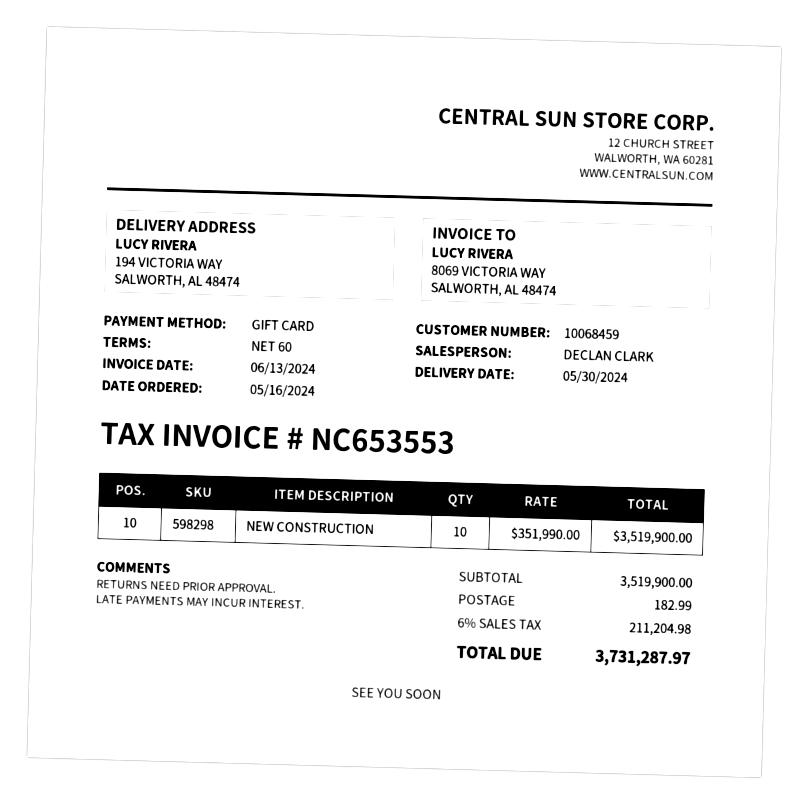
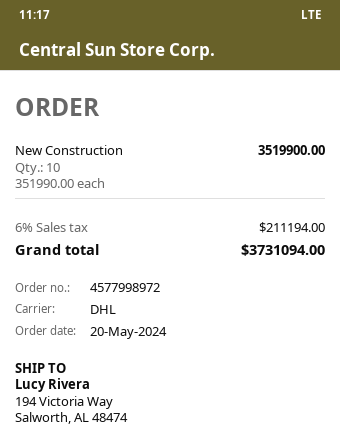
order date: 2024-05-16 -> 2024-05-20
shipping: 182.99 -> none
tax: 6% = 211204.98 -> 6% = 211194.00
total: 3731287.97 -> 3731094.00

